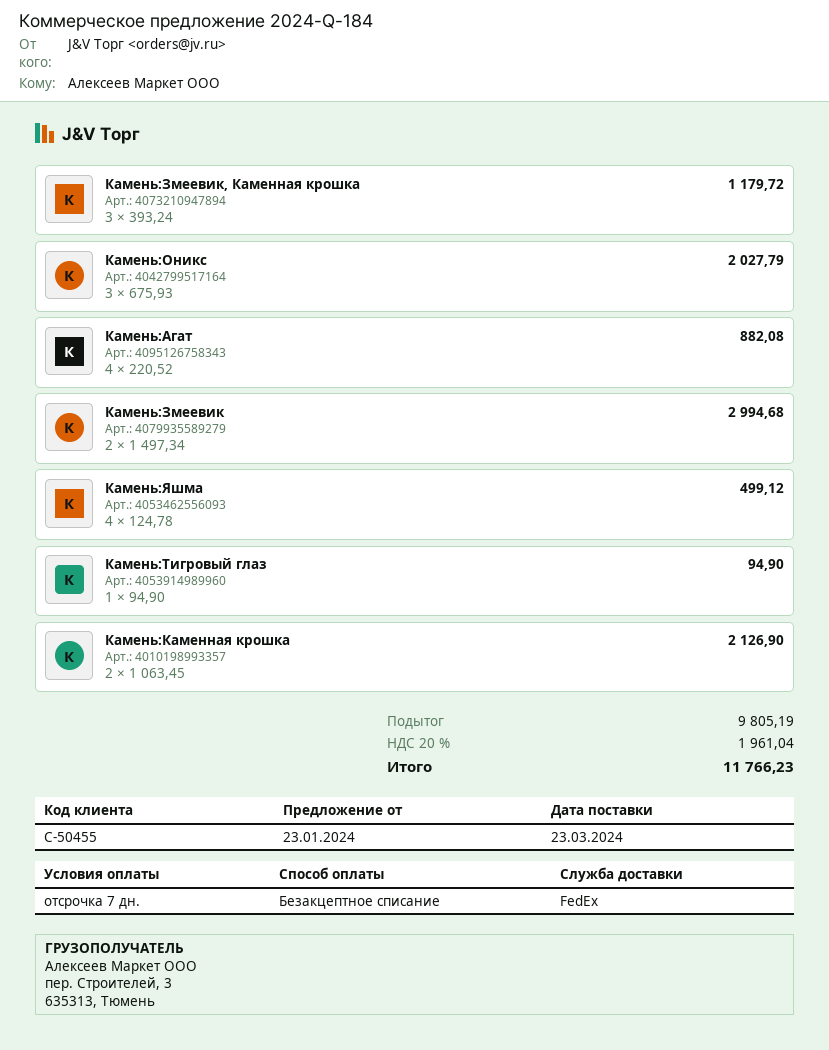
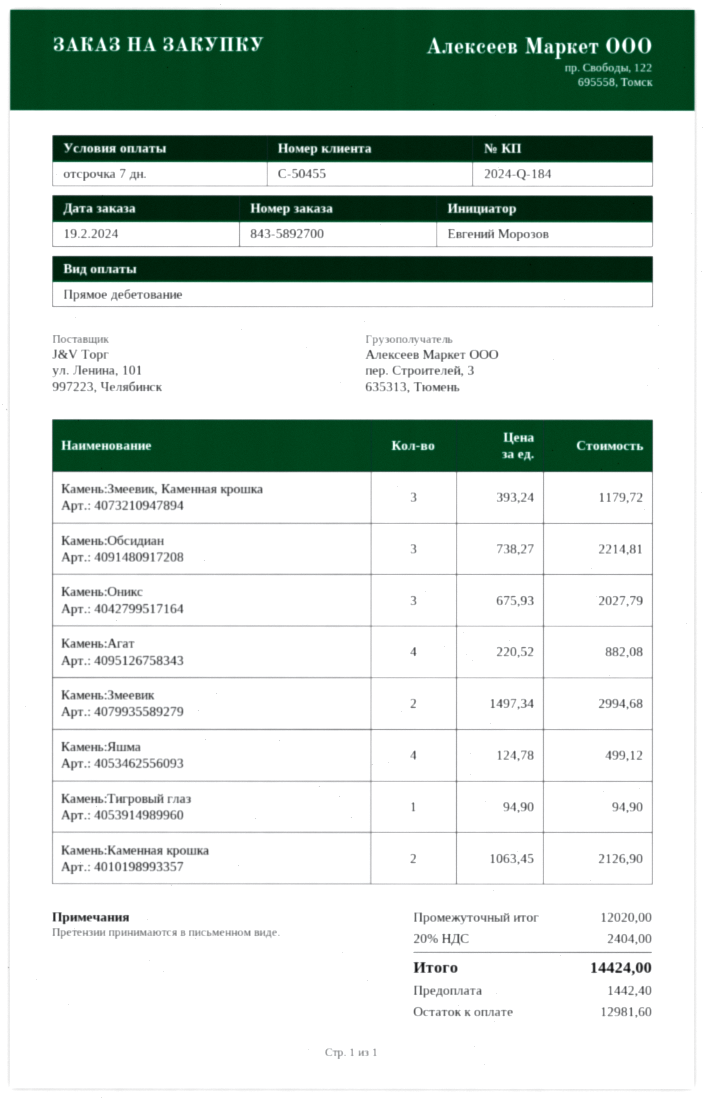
Камень:Обсидиан: none -> 3 x 738.27 = 2214.81
subtotal: 9805.19 -> 12020.00
tax: 20% = 1961.04 -> 20% = 2404.00
total: 11766.23 -> 14424.00

